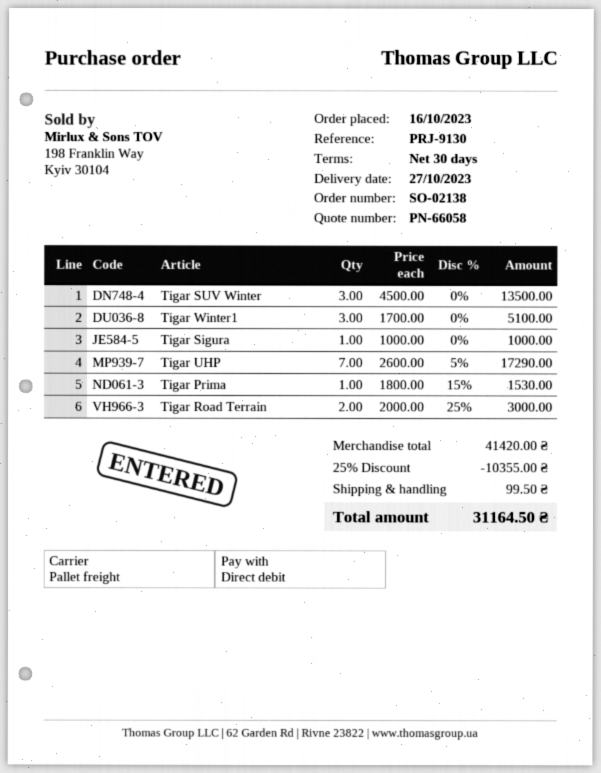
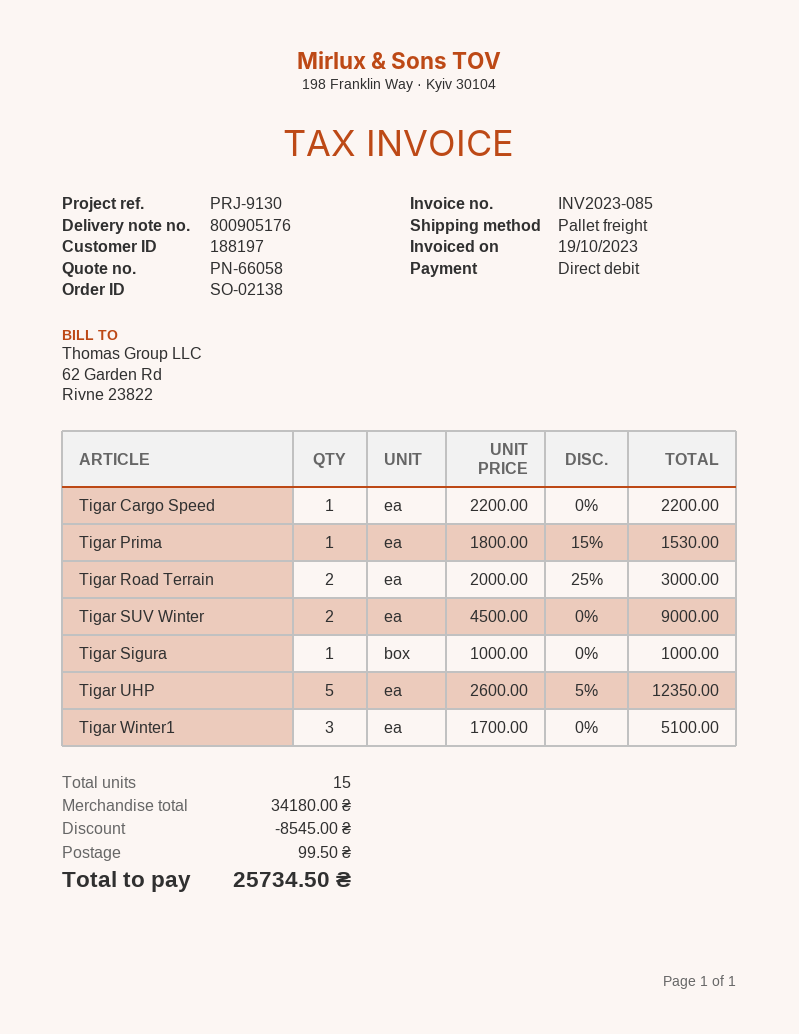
Tigar SUV Winter: 3 x 4500.00 = 13500.00 -> 2 x 4500.00 = 9000.00
Tigar UHP: 7 x 2600.00 - 5% = 17290.00 -> 5 x 2600.00 - 5% = 12350.00
Tigar Cargo Speed: none -> 1 x 2200.00 = 2200.00
subtotal: 41420.00 -> 34180.00
discount: 10355.00 -> 8545.00
total: 31164.50 -> 25734.50

